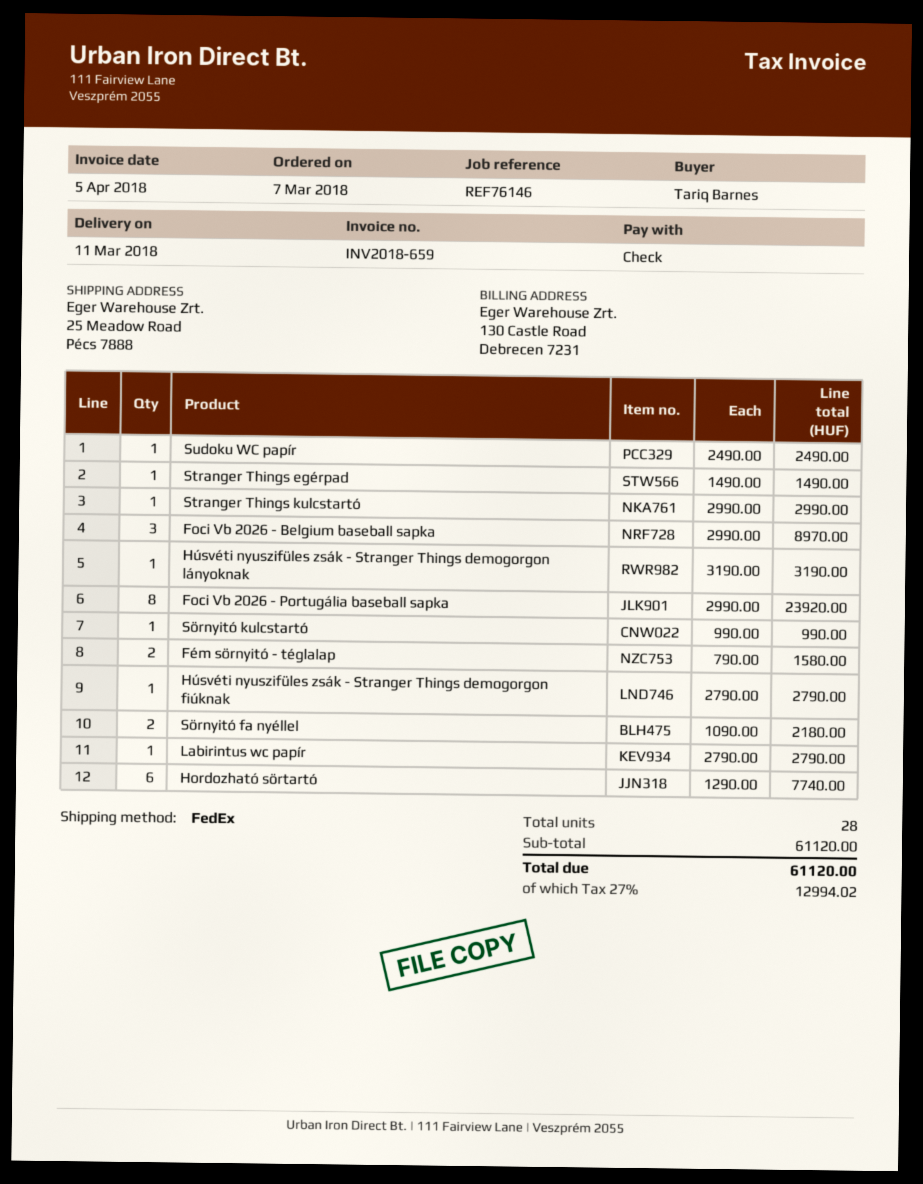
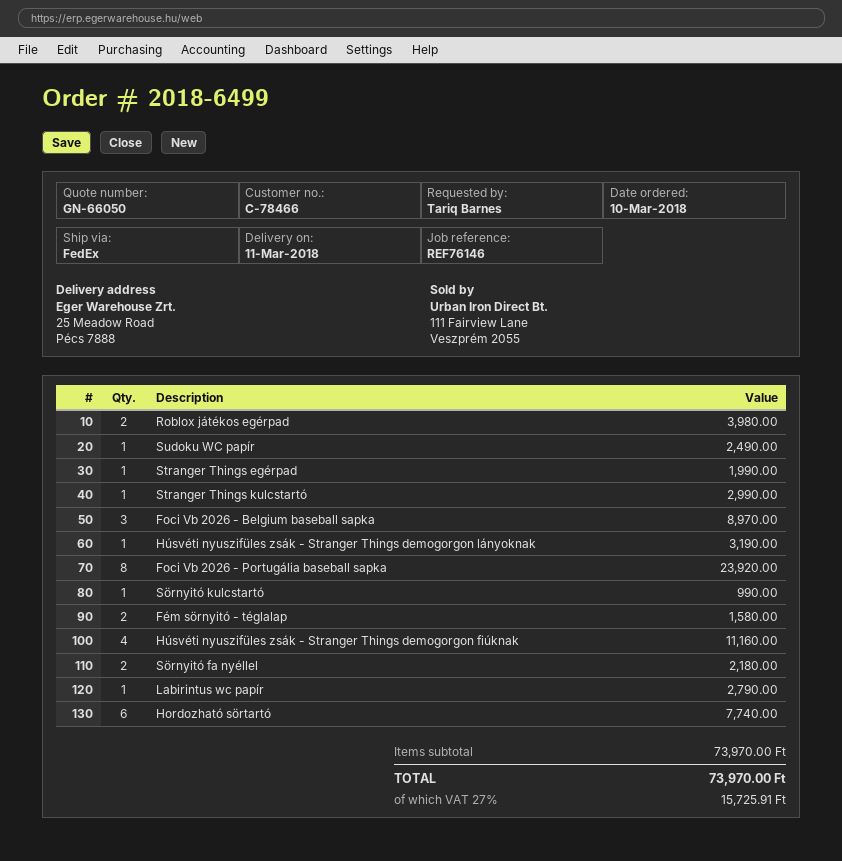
order date: 2018-03-07 -> 2018-03-10
Stranger Things egérpad: 1 for 1490.00 -> 1 for 1990.00
Húsvéti nyuszifüles zsák - Stranger Things demogorgon fiúknak: 1 for 2790.00 -> 4 for 11160.00
Roblox játékos egérpad: none -> 2 for 3980.00
subtotal: 61120.00 -> 73970.00
tax: 27% = 12994.02 -> 27% = 15725.91
total: 61120.00 -> 73970.00

